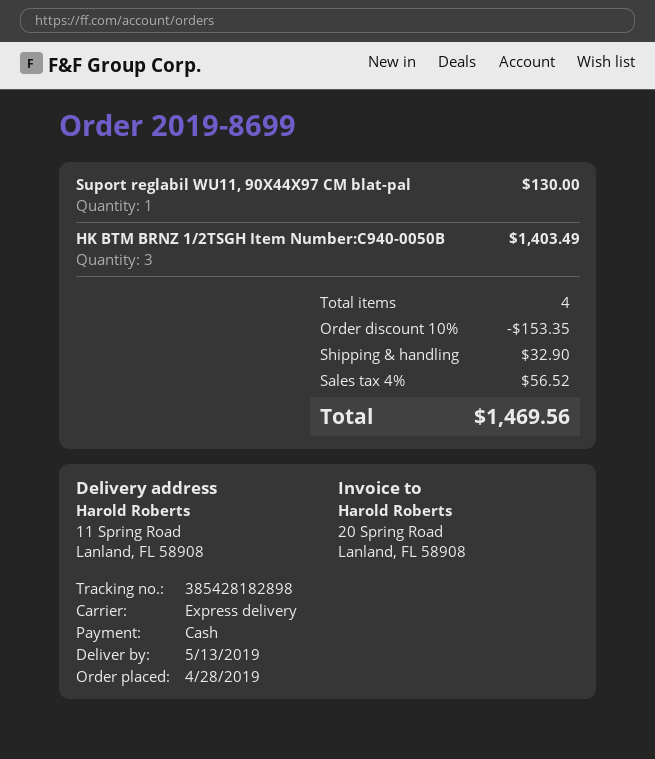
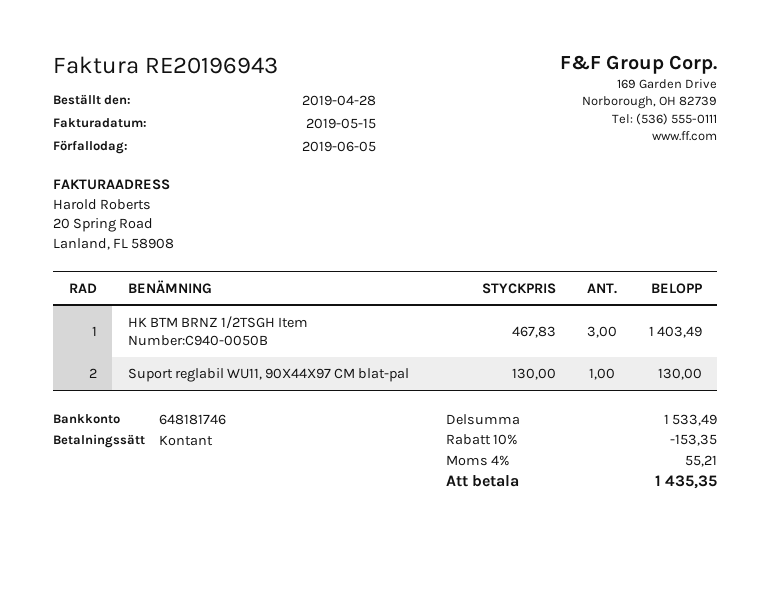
shipping: 32.90 -> none
tax: 4% = 56.52 -> 4% = 55.21
total: 1469.56 -> 1435.35

